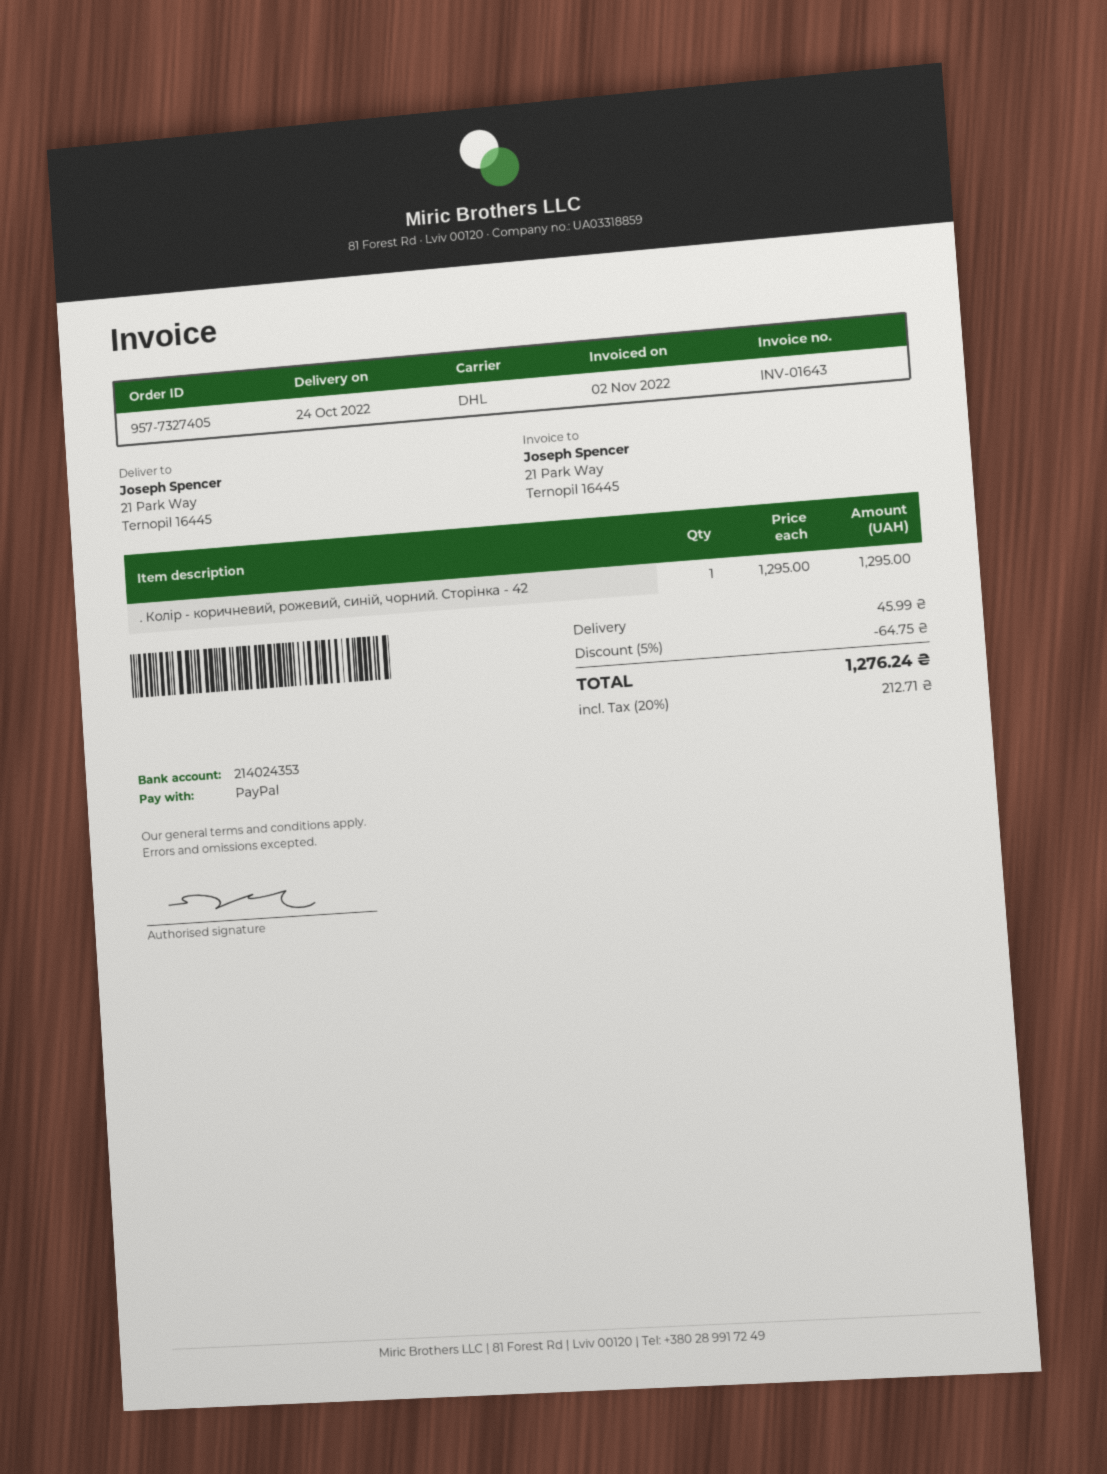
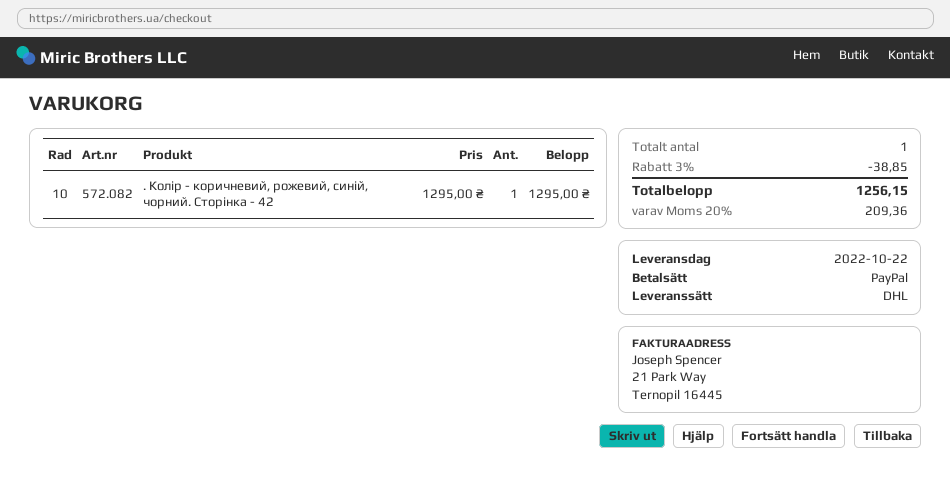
delivery date: 2022-10-24 -> 2022-10-22
discount: 5% = 64.75 -> 3% = 38.85
shipping: 45.99 -> none
tax: 20% = 212.71 -> 20% = 209.36
total: 1276.24 -> 1256.15

